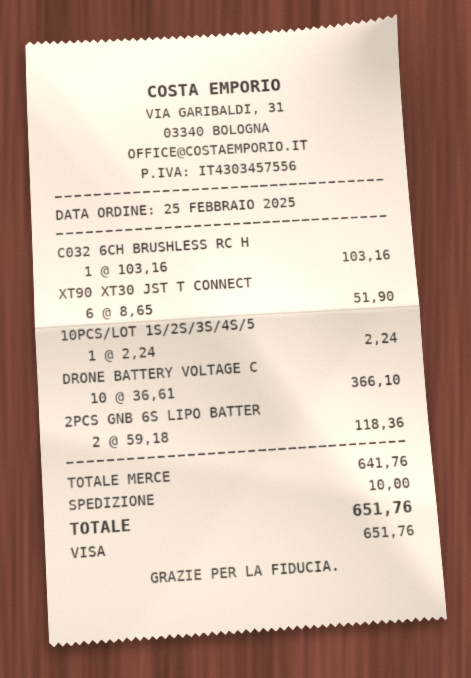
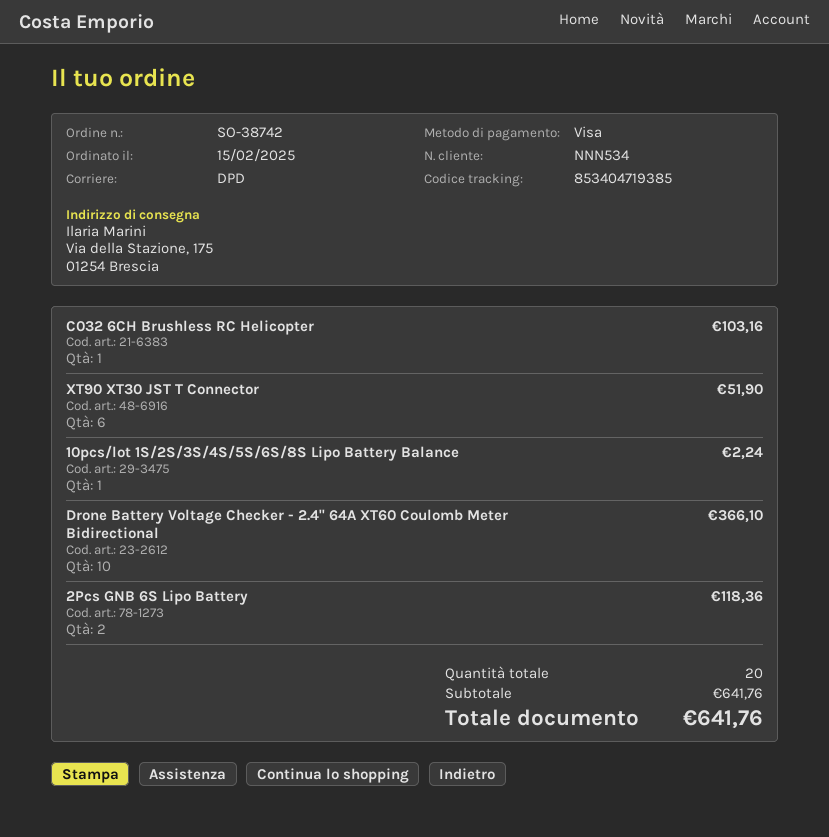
order date: 2025-02-25 -> 2025-02-15
shipping: 10.00 -> none
total: 651.76 -> 641.76

